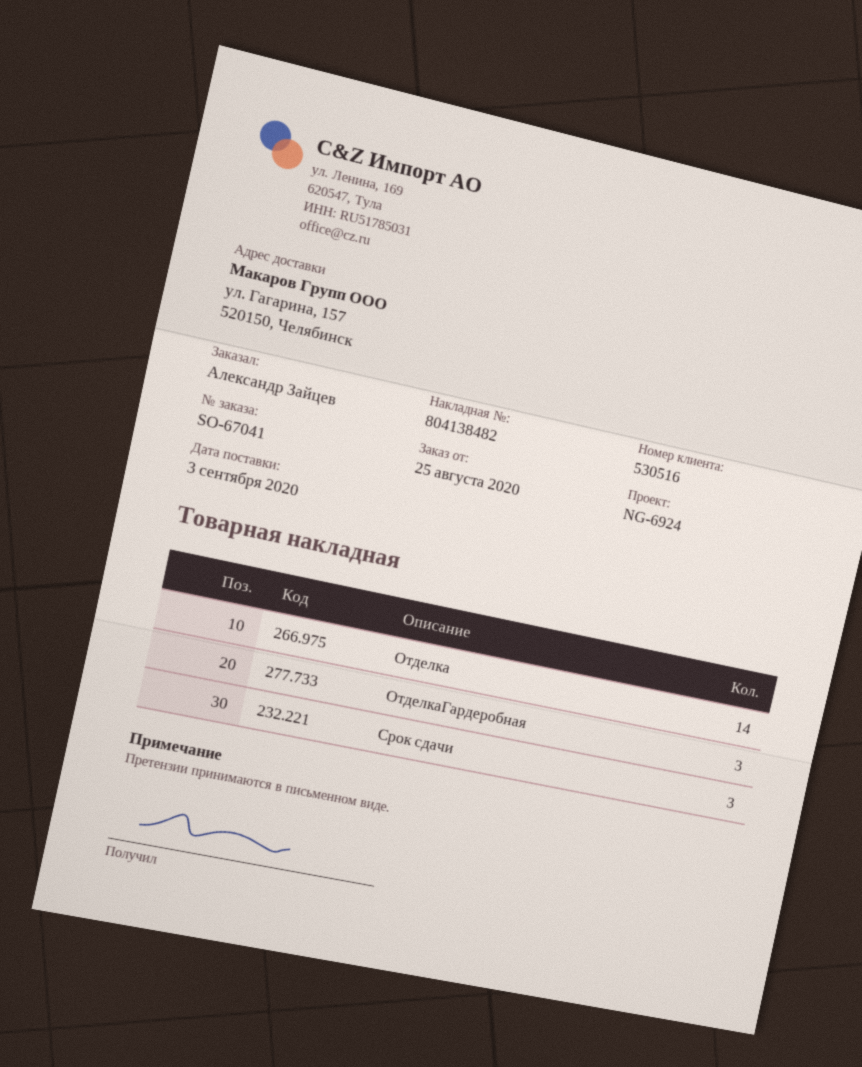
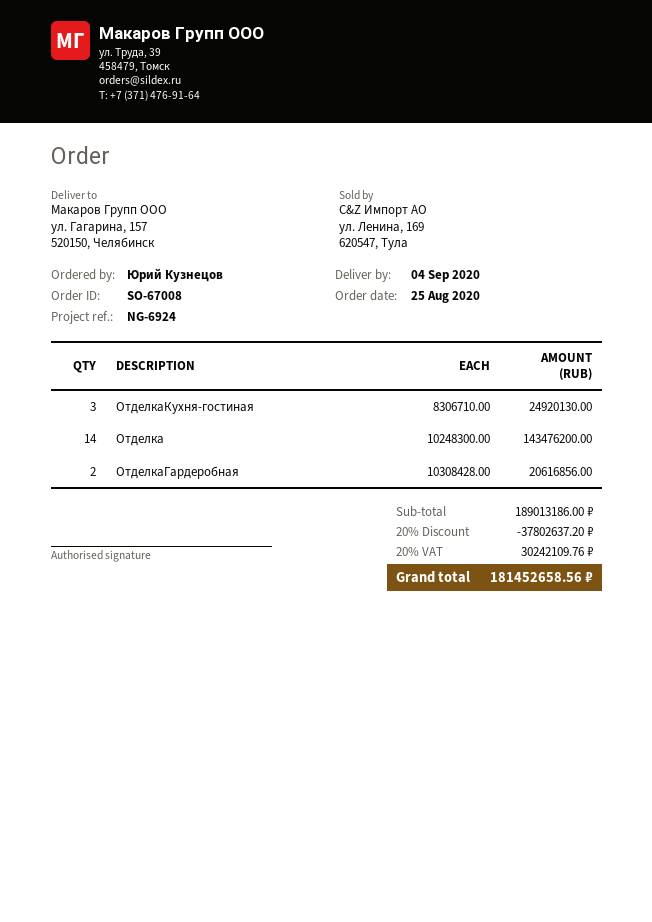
order number: SO-67041 -> SO-67008
delivery date: 2020-09-03 -> 2020-09-04
ordered by: Александр Зайцев -> Юрий Кузнецов
ОтделкаГардеробная: 3 -> 2
Срок сдачи: 3 -> none
ОтделкаКухня-гостиная: none -> 3

